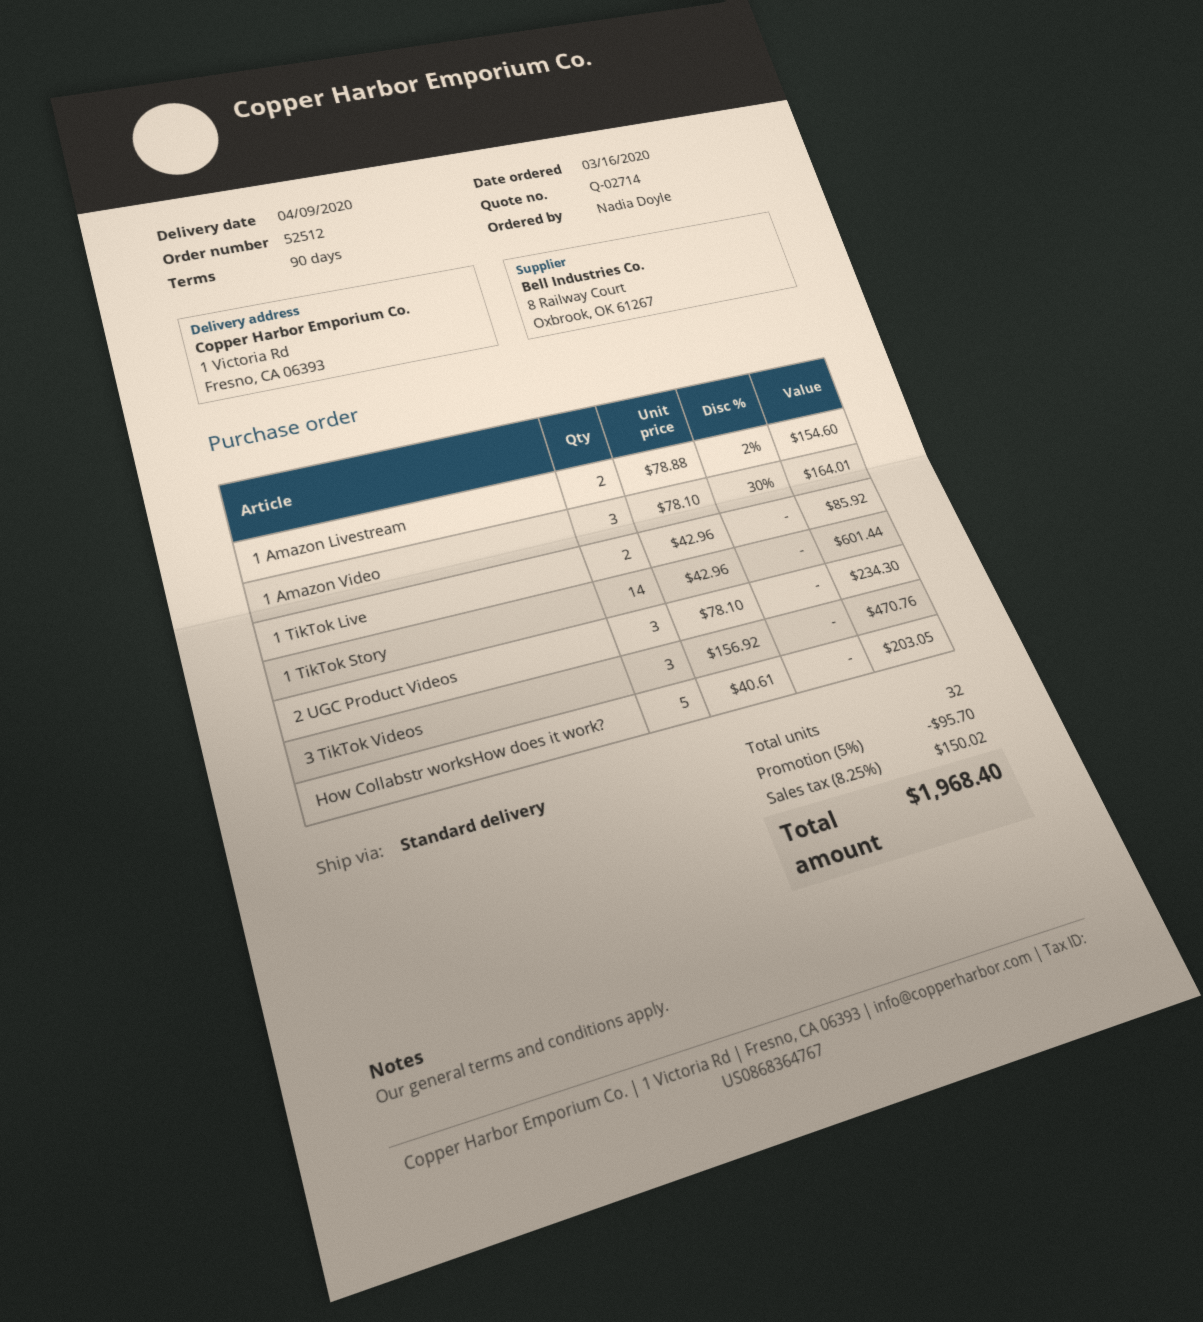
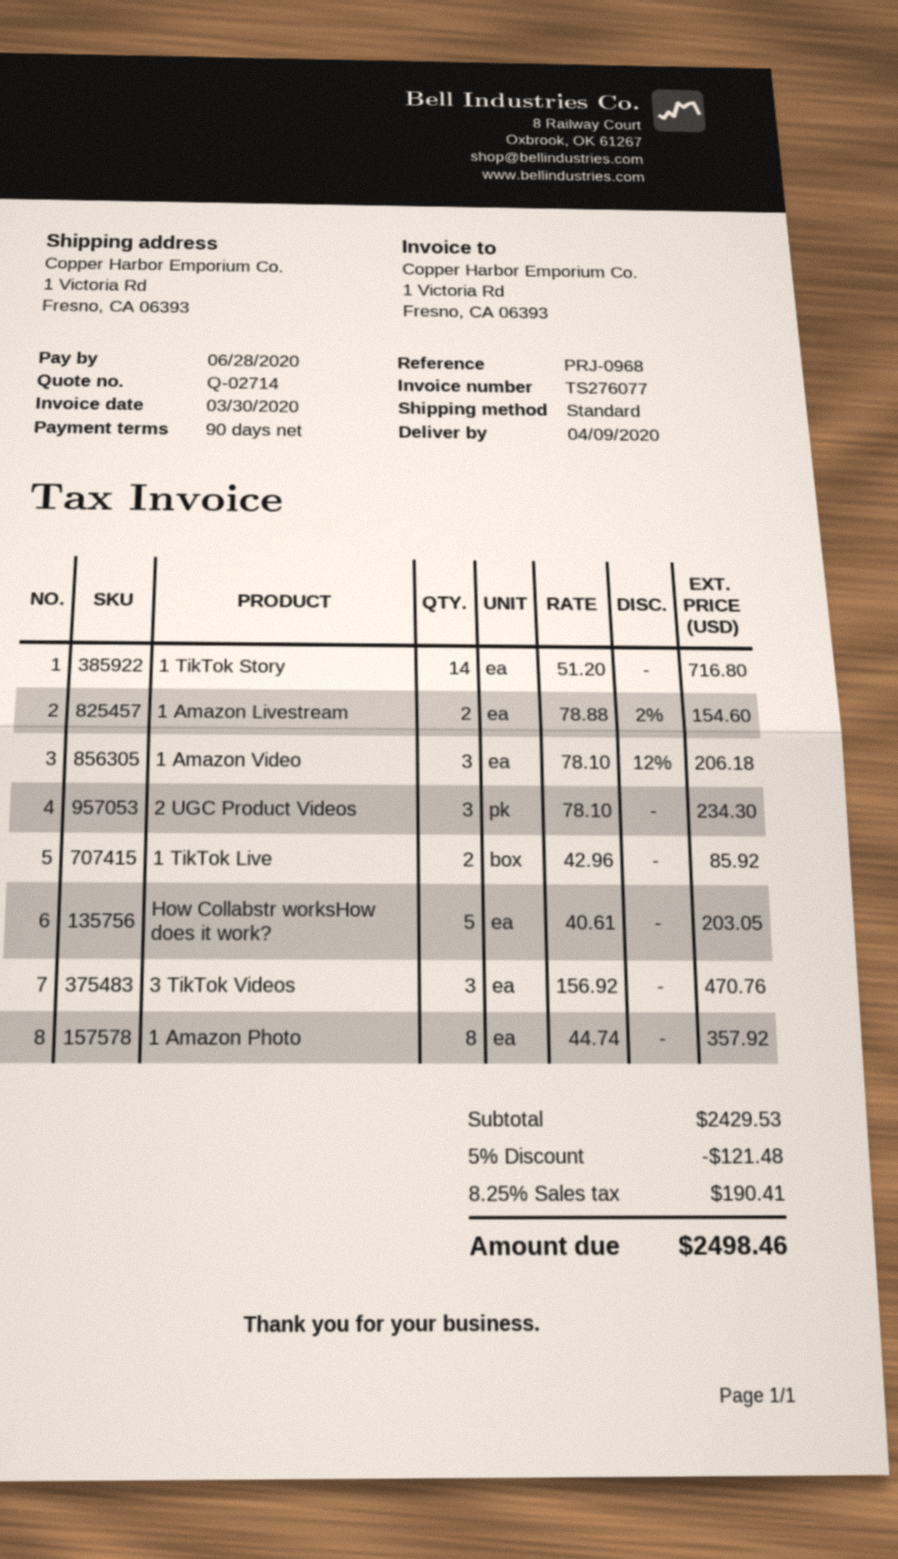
1 Amazon Video: 3 x 78.10 - 30% = 164.01 -> 3 x 78.10 - 12% = 206.18
1 TikTok Story: 14 x 42.96 = 601.44 -> 14 x 51.20 = 716.80
1 Amazon Photo: none -> 8 x 44.74 = 357.92
discount: 5% = 95.70 -> 5% = 121.48
tax: 8.25% = 150.02 -> 8.25% = 190.41
total: 1968.40 -> 2498.46

